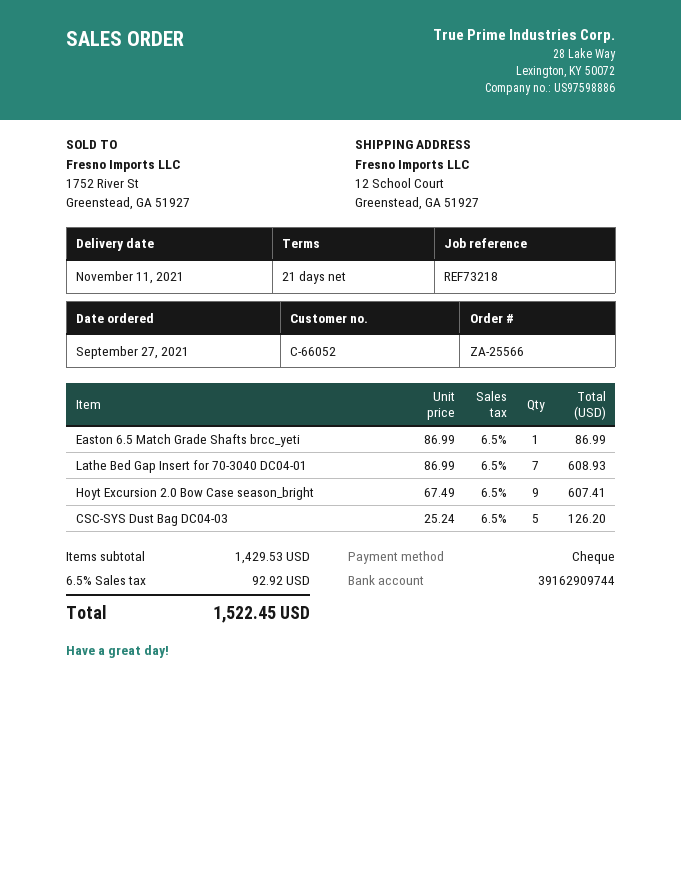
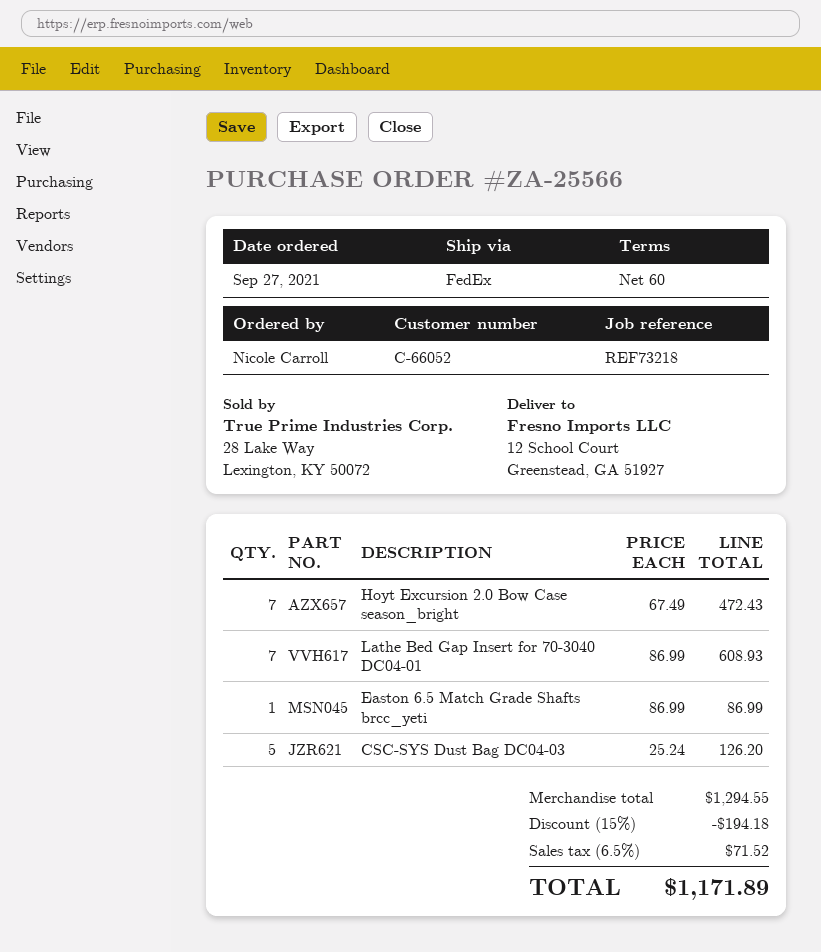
payment terms: 21 days -> 60 days
Hoyt Excursion 2.0 Bow Case season_bright: 9 x 67.49 = 607.41 -> 7 x 67.49 = 472.43
subtotal: 1429.53 -> 1294.55
discount: none -> 15% = 194.18
tax: 6.5% = 92.92 -> 6.5% = 71.52
total: 1522.45 -> 1171.89

